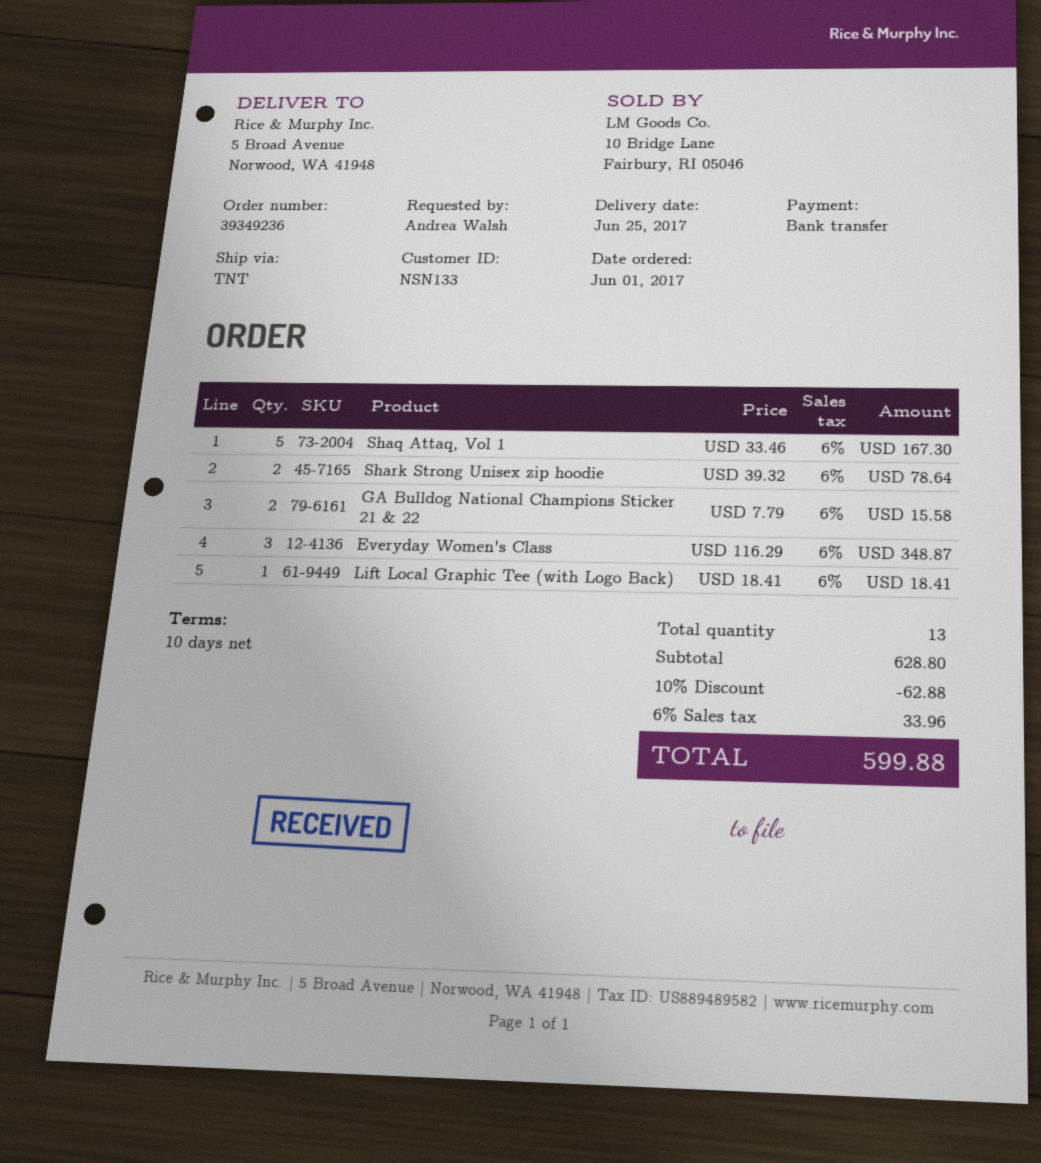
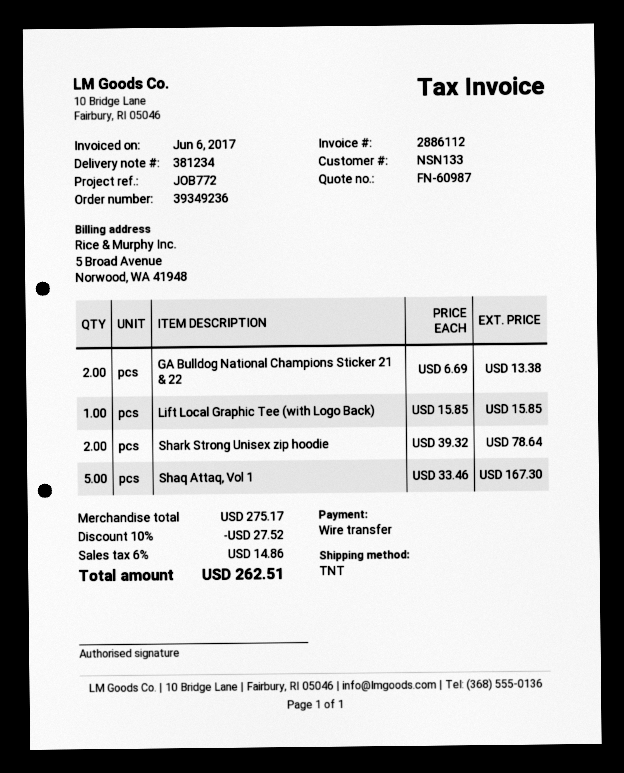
GA Bulldog National Champions Sticker 21 & 22: 2 x 7.79 = 15.58 -> 2 x 6.69 = 13.38
Everyday Women's Class: 3 x 116.29 = 348.87 -> none
Lift Local Graphic Tee (with Logo Back): 1 x 18.41 = 18.41 -> 1 x 15.85 = 15.85
subtotal: 628.80 -> 275.17
discount: 10% = 62.88 -> 10% = 27.52
tax: 6% = 33.96 -> 6% = 14.86
total: 599.88 -> 262.51

